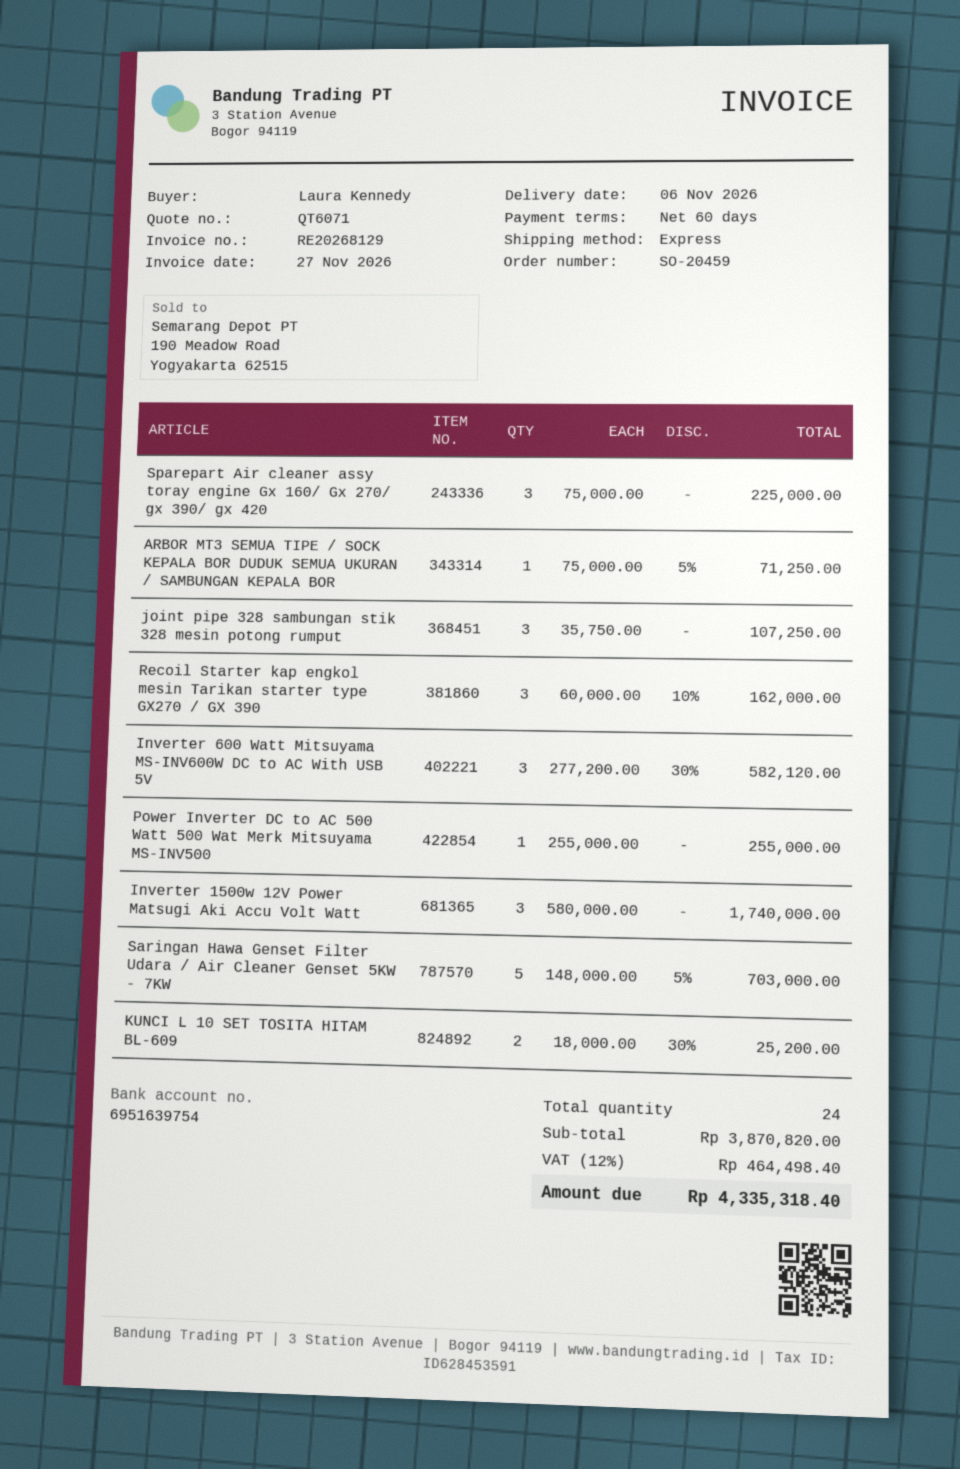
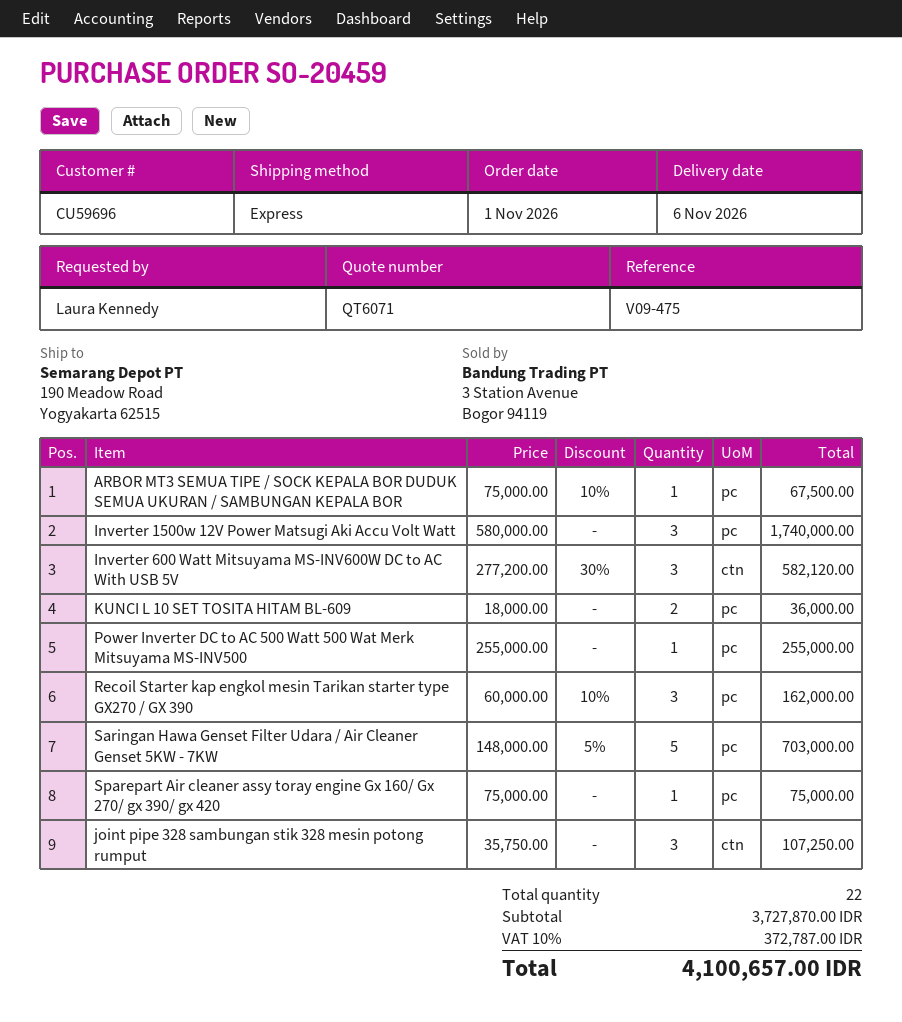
Sparepart Air cleaner assy toray engine Gx 160/ Gx 270/ gx 390/ gx 420: 3 x 75000.00 = 225000.00 -> 1 x 75000.00 = 75000.00
ARBOR MT3 SEMUA TIPE / SOCK KEPALA BOR DUDUK SEMUA UKURAN / SAMBUNGAN KEPALA BOR: 1 x 75000.00 - 5% = 71250.00 -> 1 x 75000.00 - 10% = 67500.00
KUNCI L 10 SET TOSITA HITAM BL-609: 2 x 18000.00 - 30% = 25200.00 -> 2 x 18000.00 = 36000.00
total quantity: 24 -> 22
subtotal: 3870820.00 -> 3727870.00
tax: 12% = 464498.40 -> 10% = 372787.00
total: 4335318.40 -> 4100657.00

